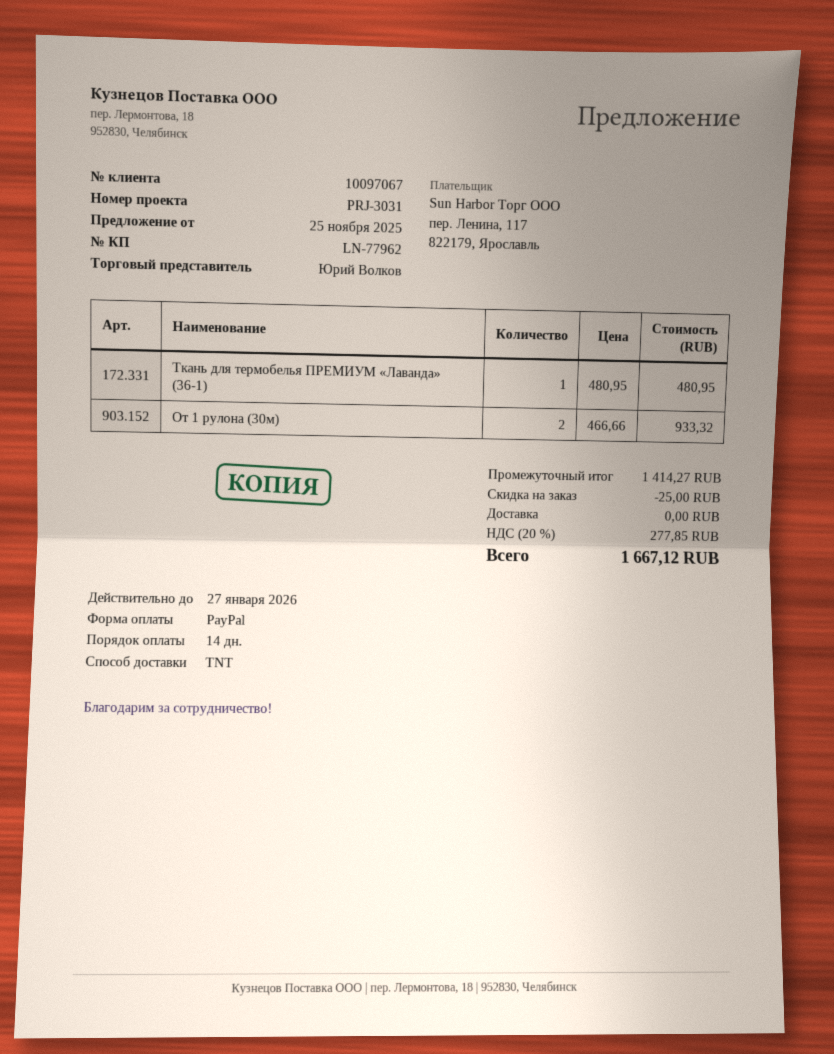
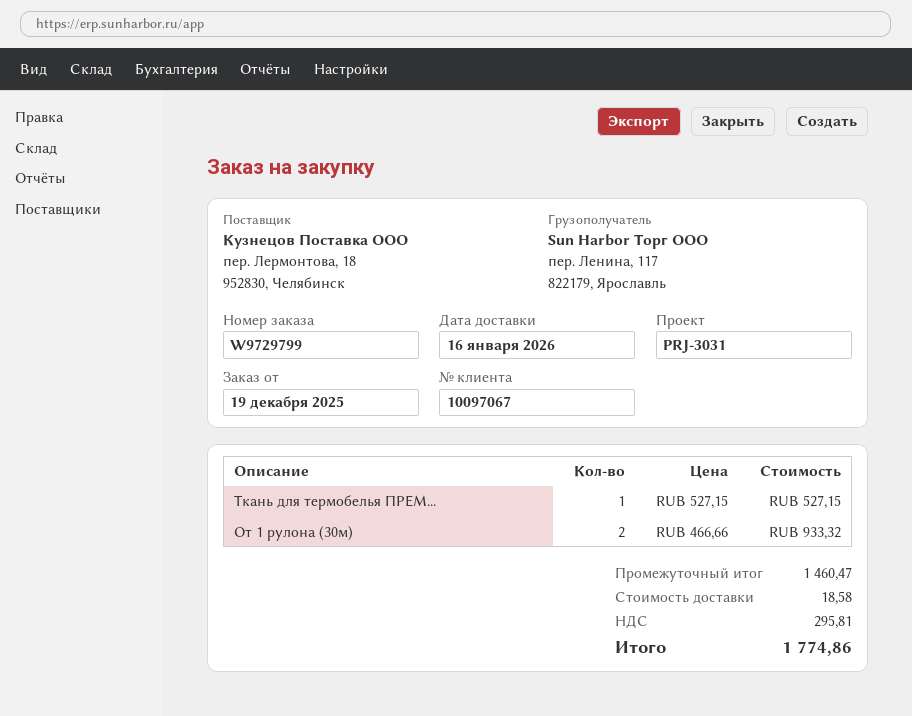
Ткань для термобелья ПРЕМИУМ «Лаванда» (36-1): 1 x 480.95 = 480.95 -> 1 x 527.15 = 527.15
subtotal: 1414.27 -> 1460.47
discount: 25.00 -> none
shipping: 0.00 -> 18.58
tax: 277.85 -> 295.81
total: 1667.12 -> 1774.86

